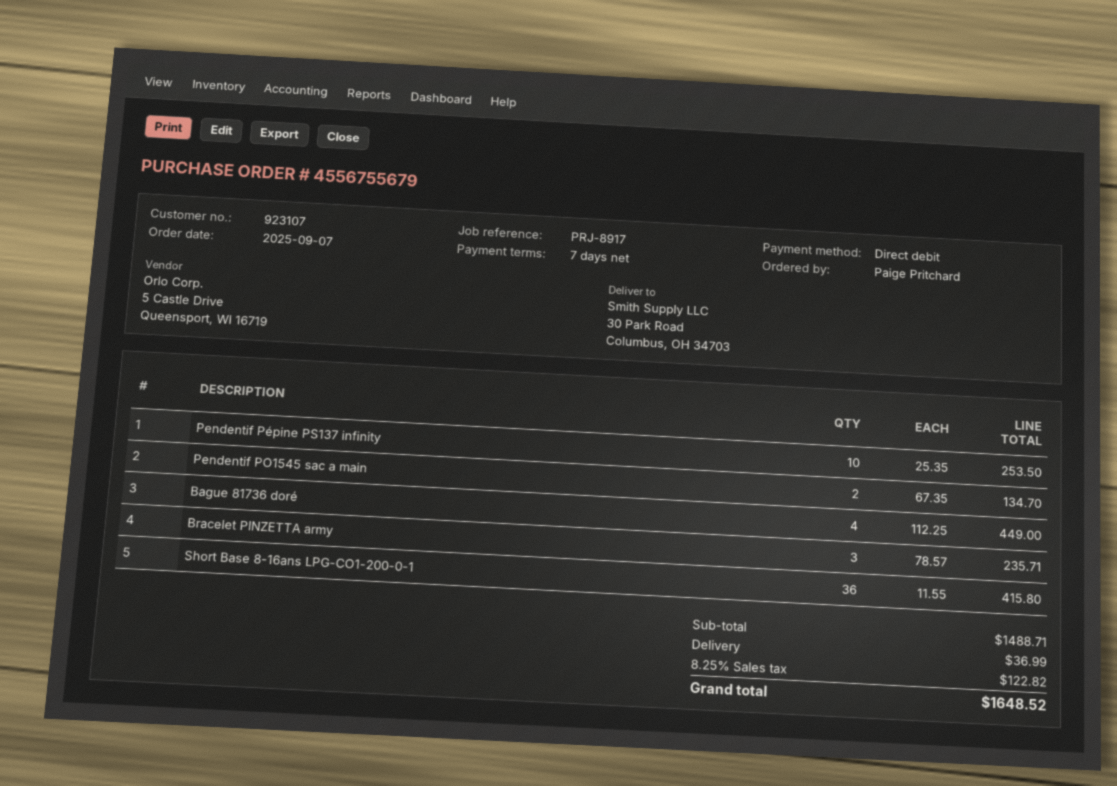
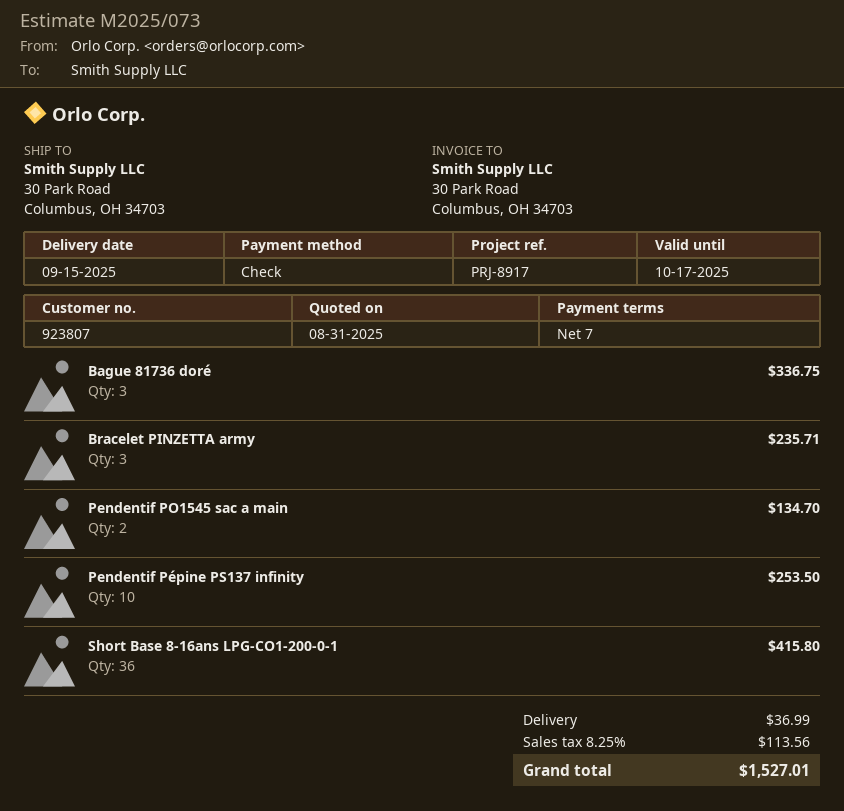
customer number: 923107 -> 923807
payment method: direct debit -> cheque
Bague 81736 doré: 4 for 449.00 -> 3 for 336.75
tax: 8.25% = 122.82 -> 8.25% = 113.56
total: 1648.52 -> 1527.01

